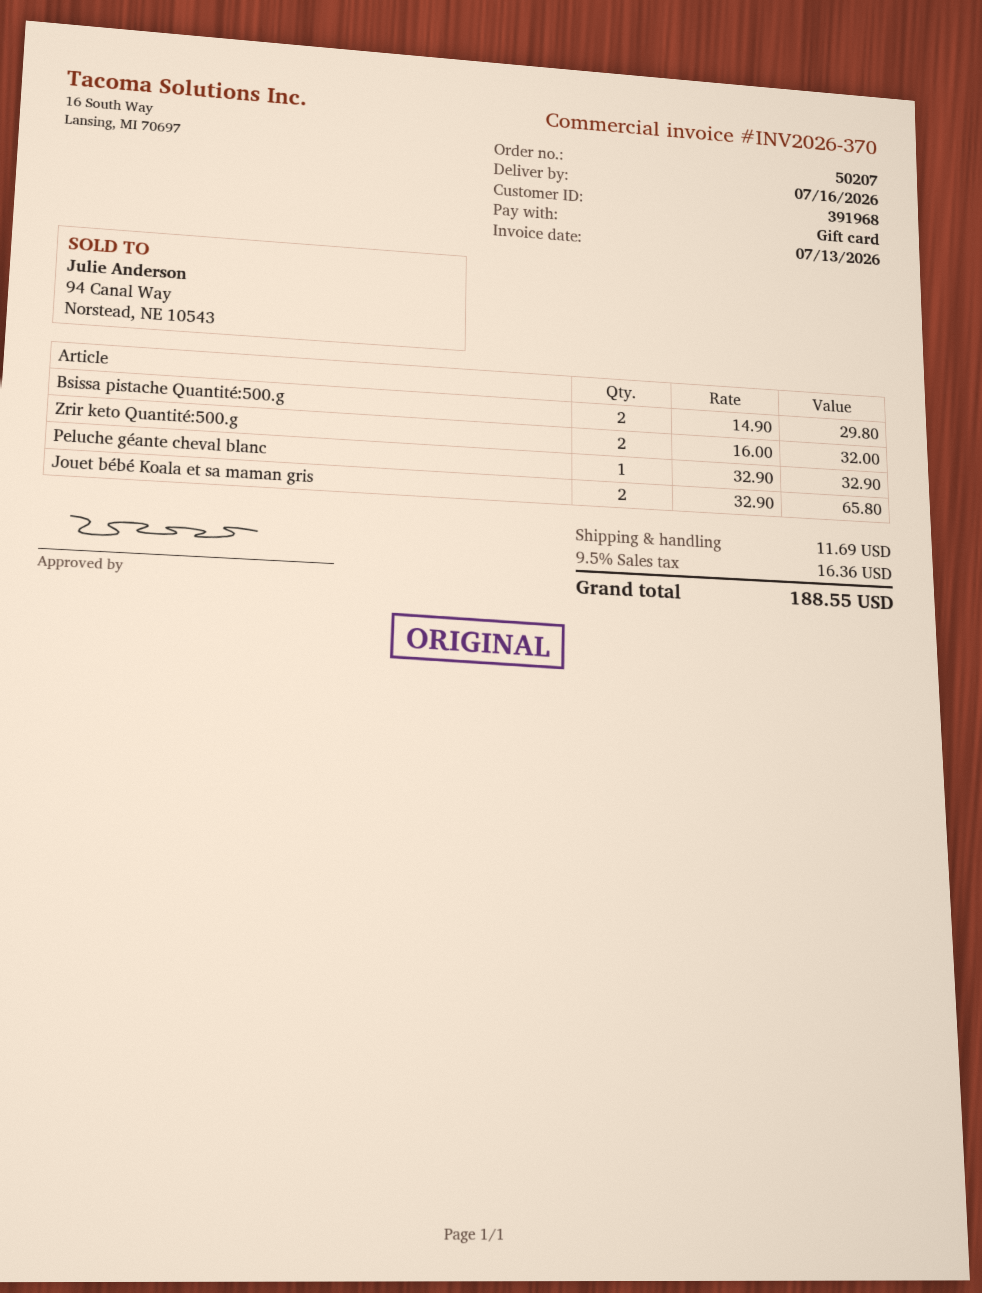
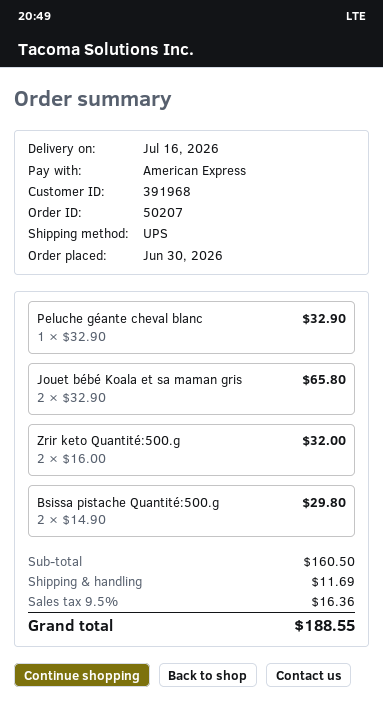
payment method: gift card -> American Express

